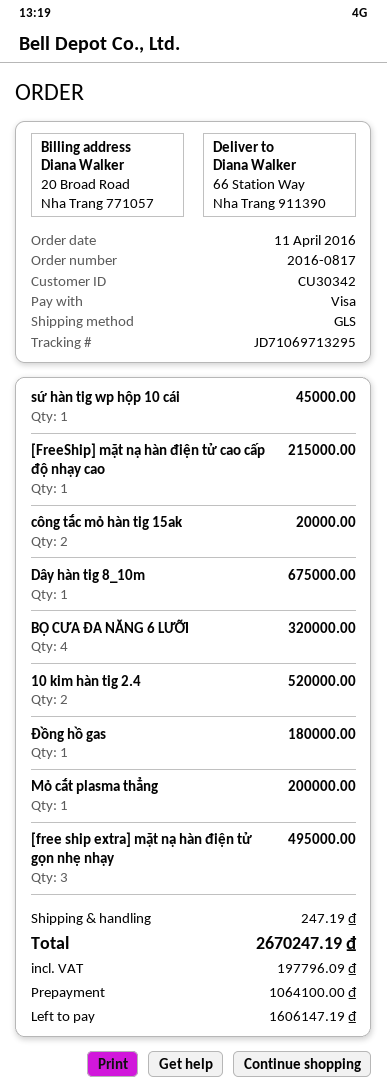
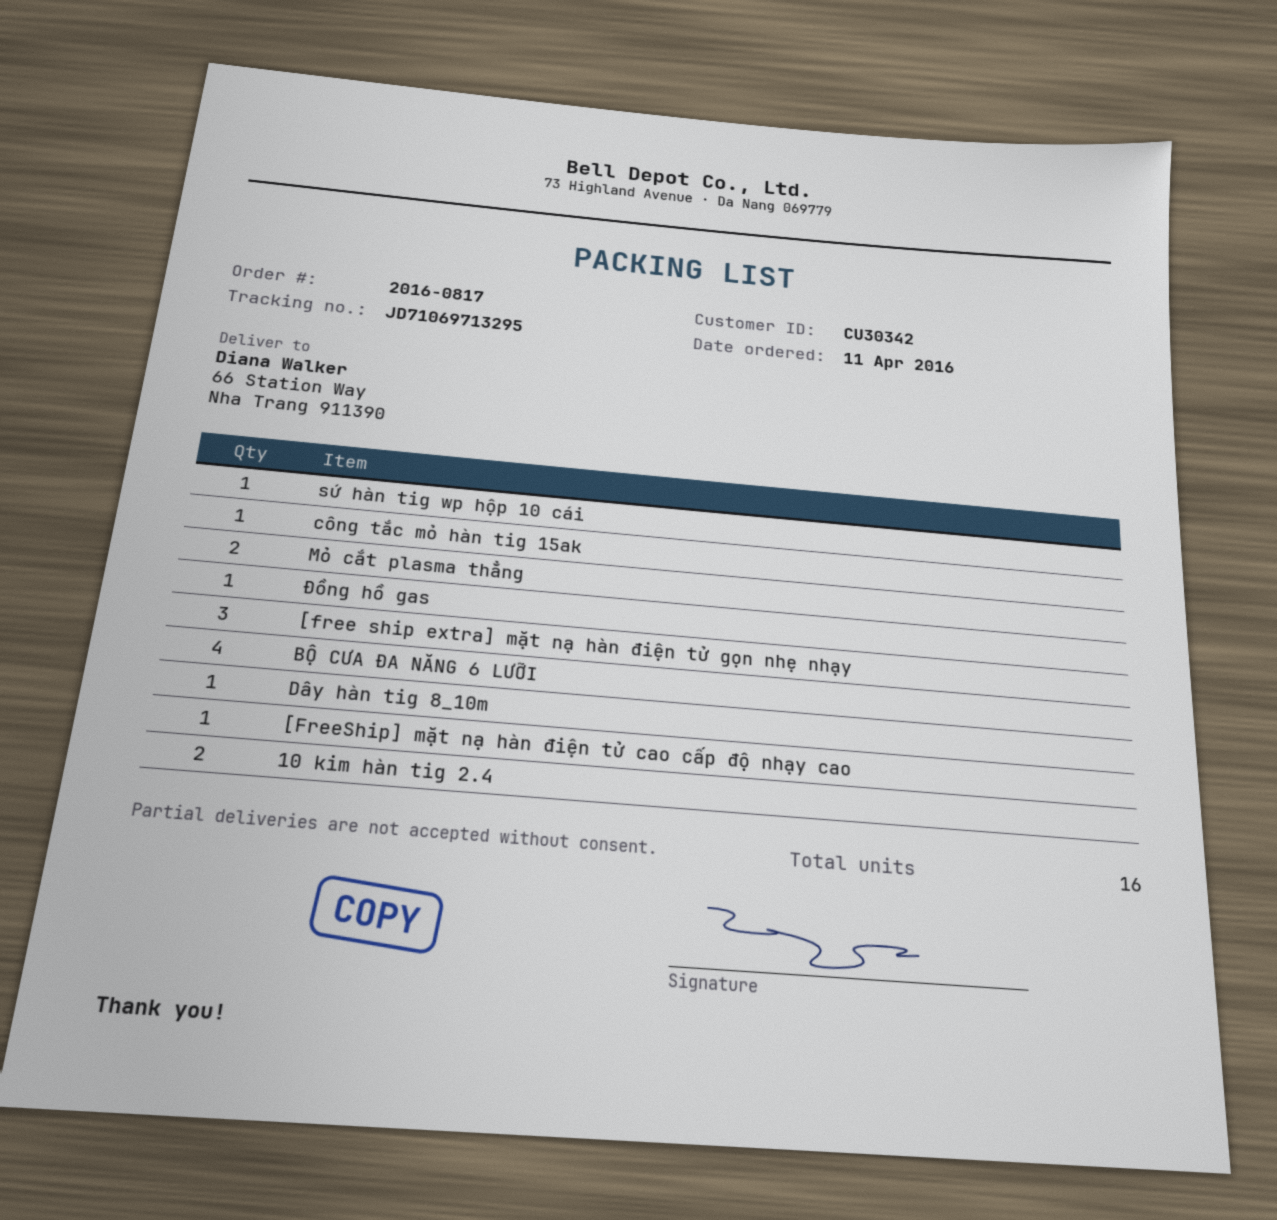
công tắc mỏ hàn tig 15ak: 2 -> 1
Mỏ cắt plasma thẳng: 1 -> 2

